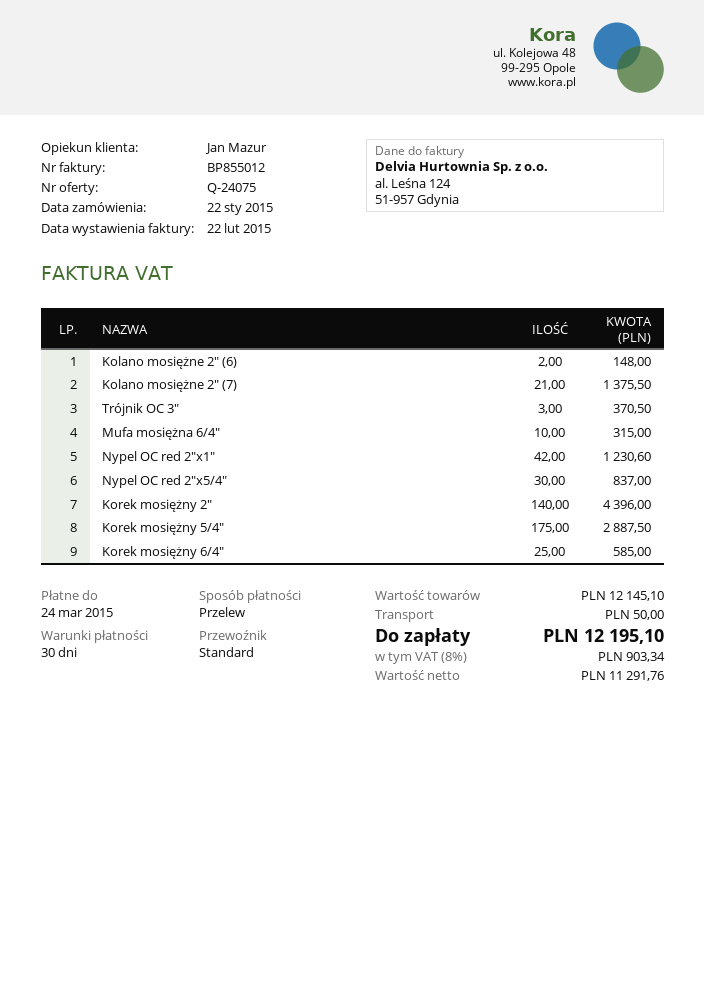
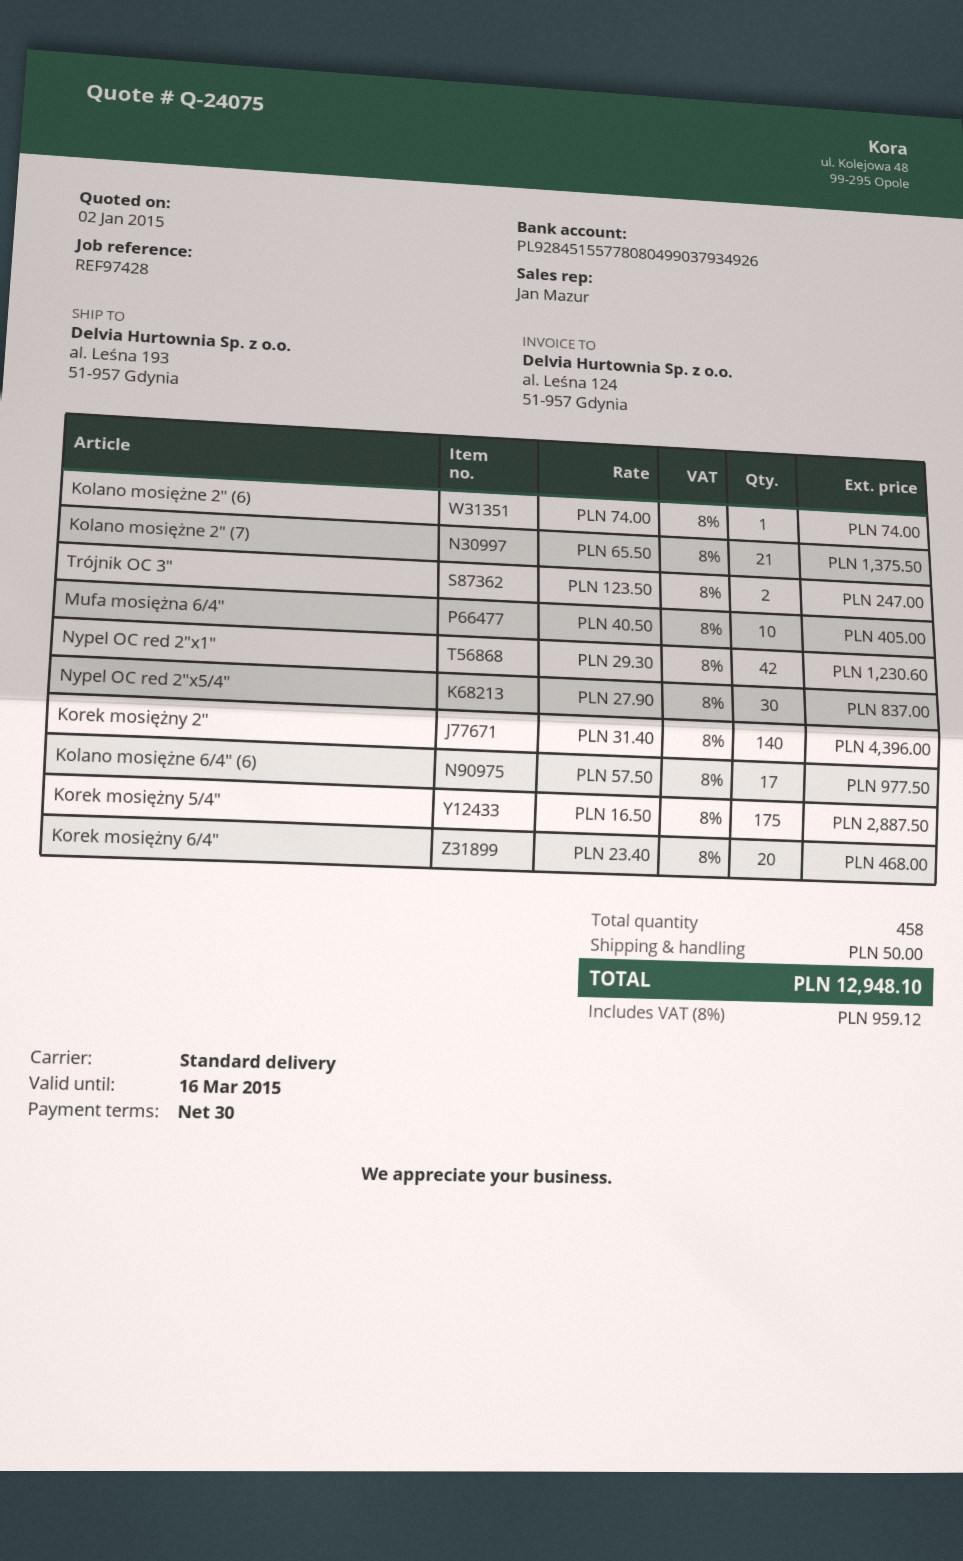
Kolano mosiężne 2" (6): 2 for 148.00 -> 1 for 74.00
Trójnik OC 3": 3 for 370.50 -> 2 for 247.00
Mufa mosiężna 6/4": 10 for 315.00 -> 10 for 405.00
Korek mosiężny 6/4": 25 for 585.00 -> 20 for 468.00
Kolano mosiężne 6/4" (6): none -> 17 for 977.50
tax: 8% = 903.34 -> 8% = 959.12
total: 12195.10 -> 12948.10

